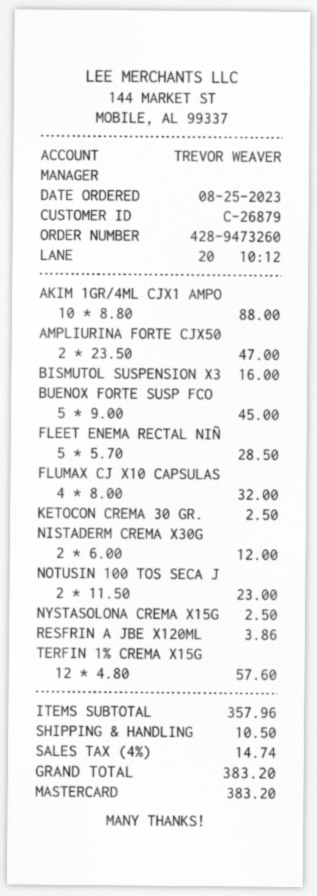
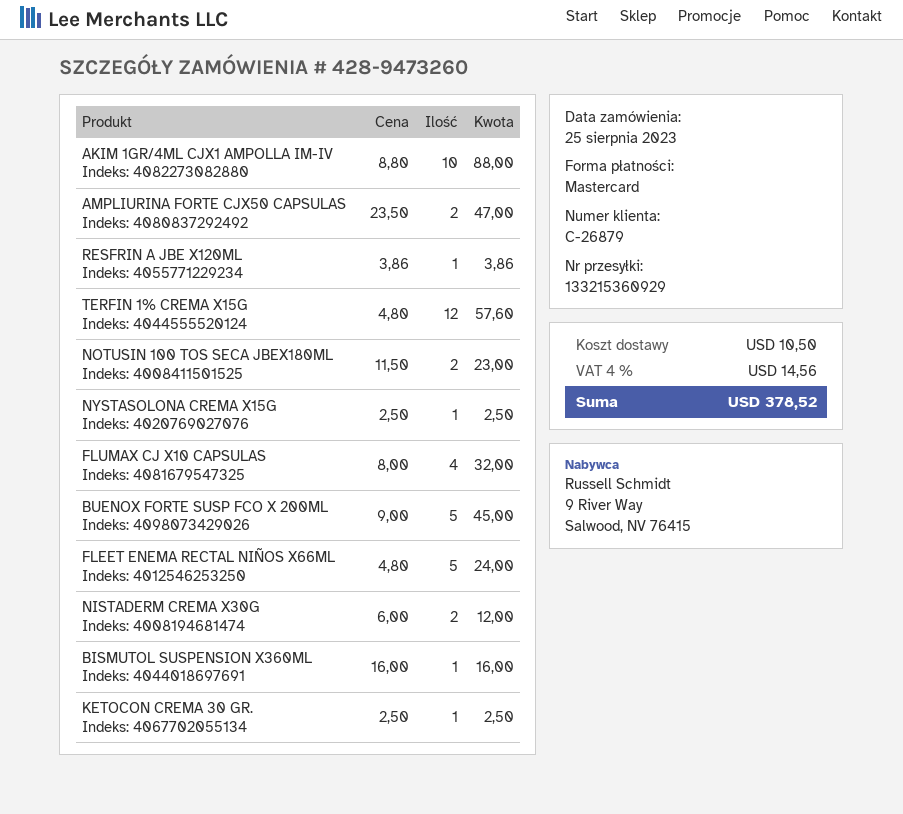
FLEET ENEMA RECTAL NIÑ: 5 x 5.70 = 28.50 -> 5 x 4.80 = 24.00
tax: 4% = 14.74 -> 4% = 14.56
total: 383.20 -> 378.52

